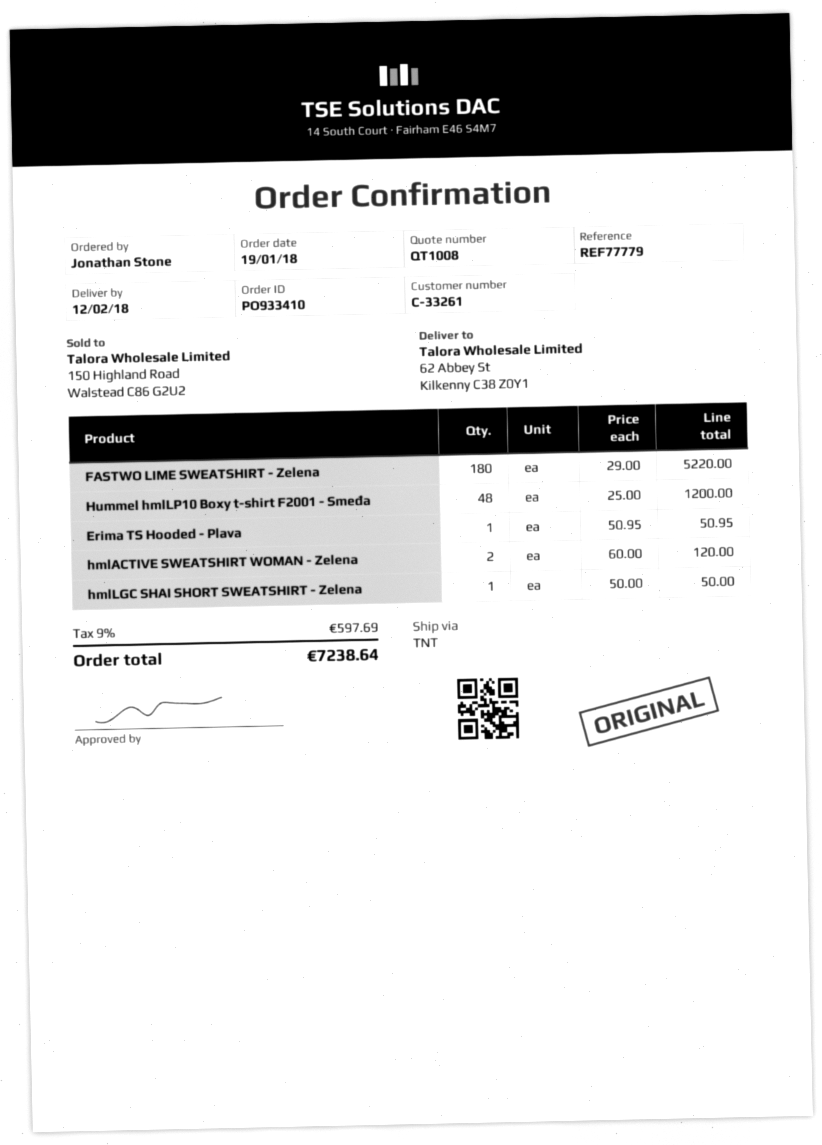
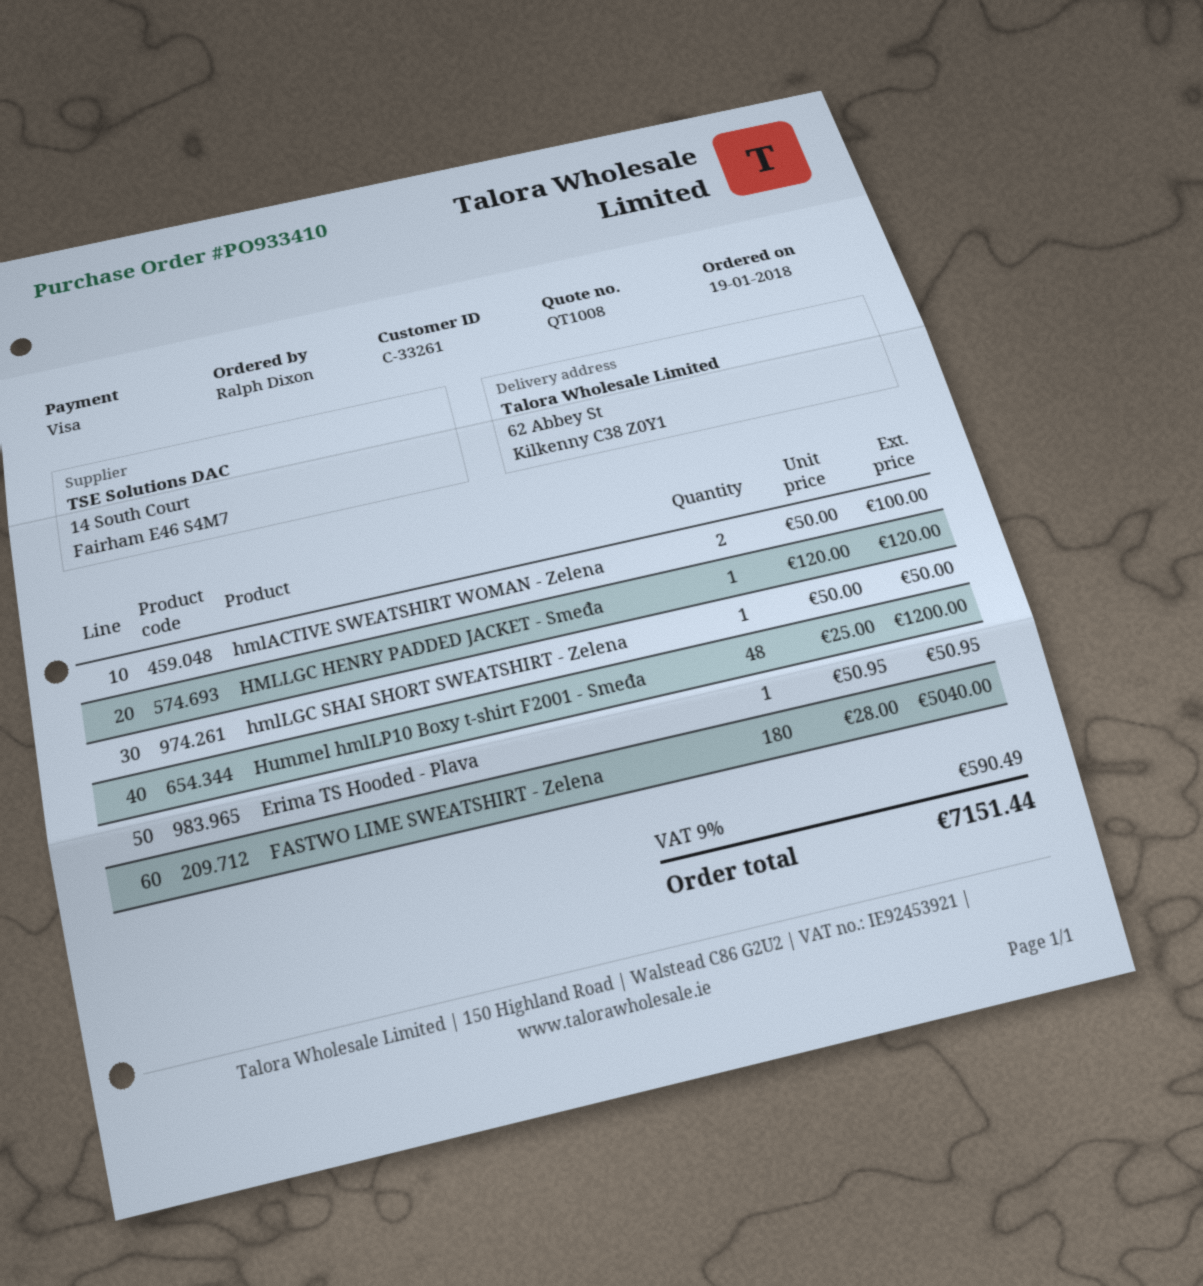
ordered by: Jonathan Stone -> Ralph Dixon
FASTWO LIME SWEATSHIRT - Zelena: 180 x 29.00 = 5220.00 -> 180 x 28.00 = 5040.00
hmlACTIVE SWEATSHIRT WOMAN - Zelena: 2 x 60.00 = 120.00 -> 2 x 50.00 = 100.00
HMLLGC HENRY PADDED JACKET - Smeđa: none -> 1 x 120.00 = 120.00
tax: 9% = 597.69 -> 9% = 590.49
total: 7238.64 -> 7151.44

